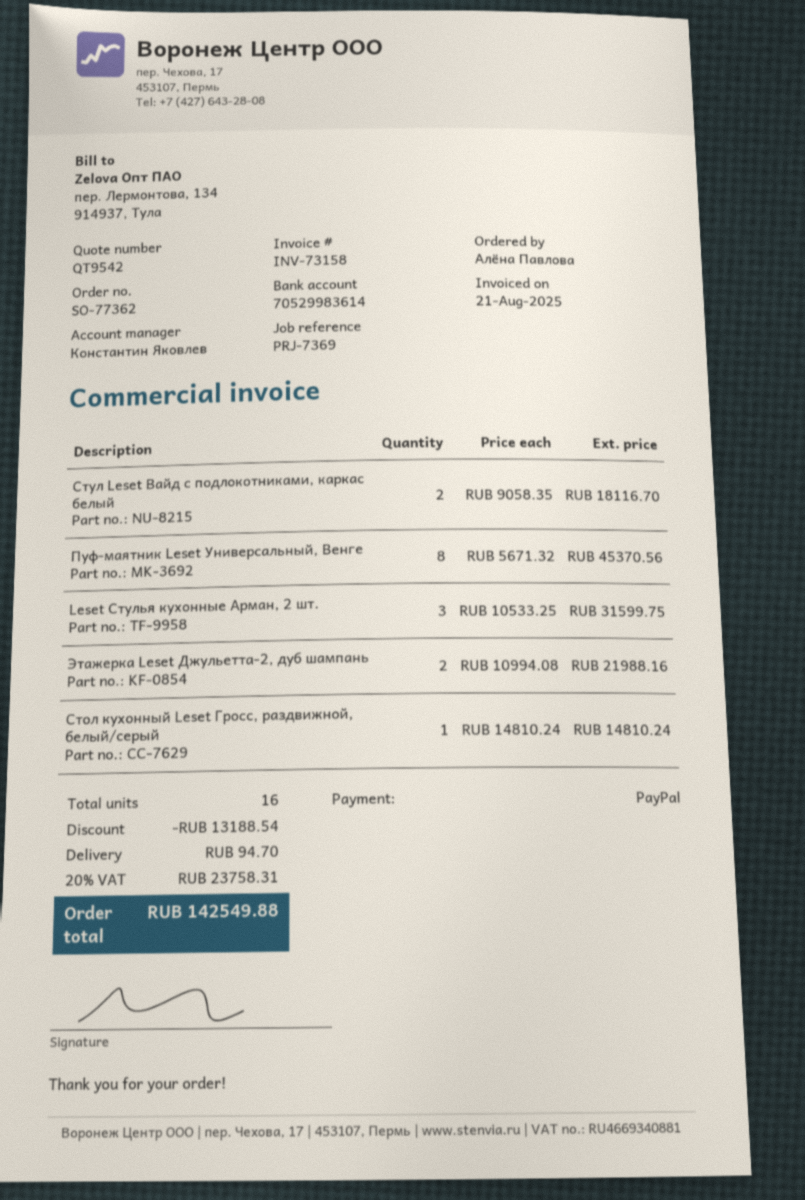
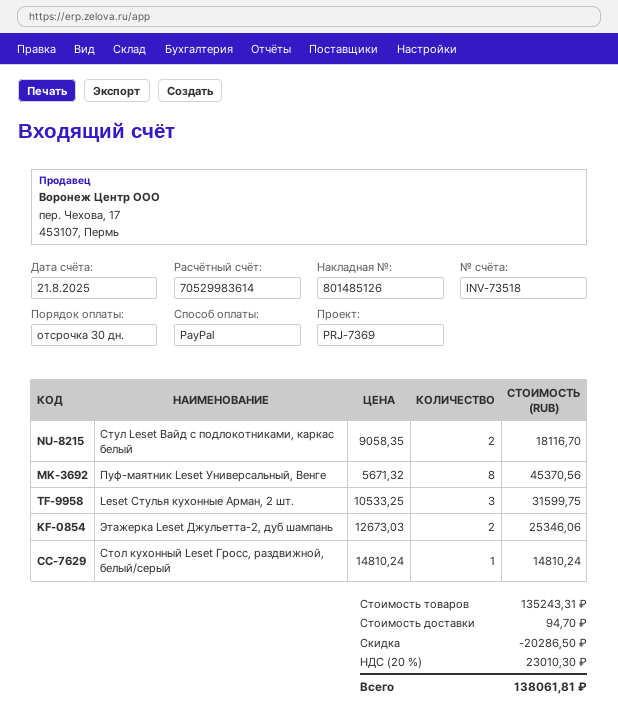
invoice number: INV-73158 -> INV-73518
Этажерка Leset Джульетта-2, дуб шампань: 2 x 10994.08 = 21988.16 -> 2 x 12673.03 = 25346.06
discount: 13188.54 -> 20286.50
tax: 20% = 23758.31 -> 20% = 23010.30
total: 142549.88 -> 138061.81

